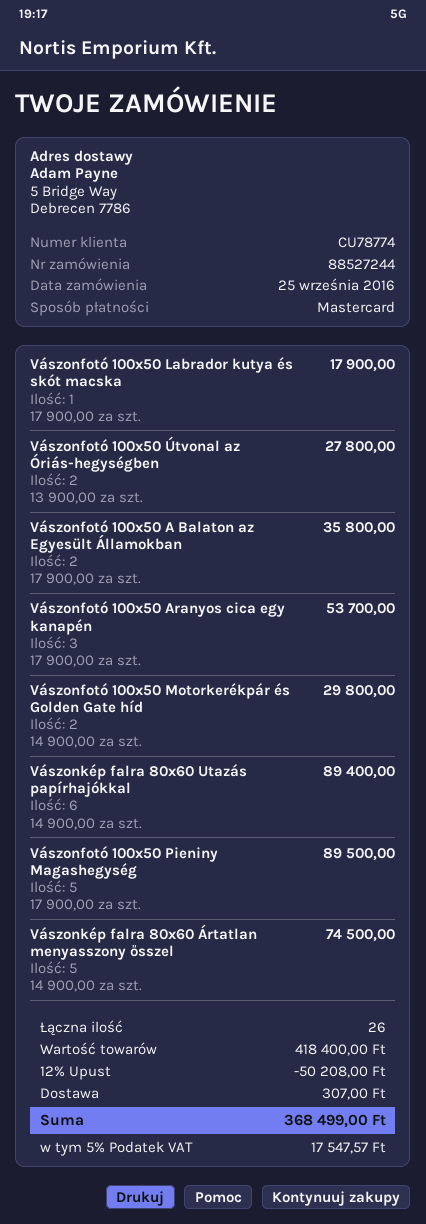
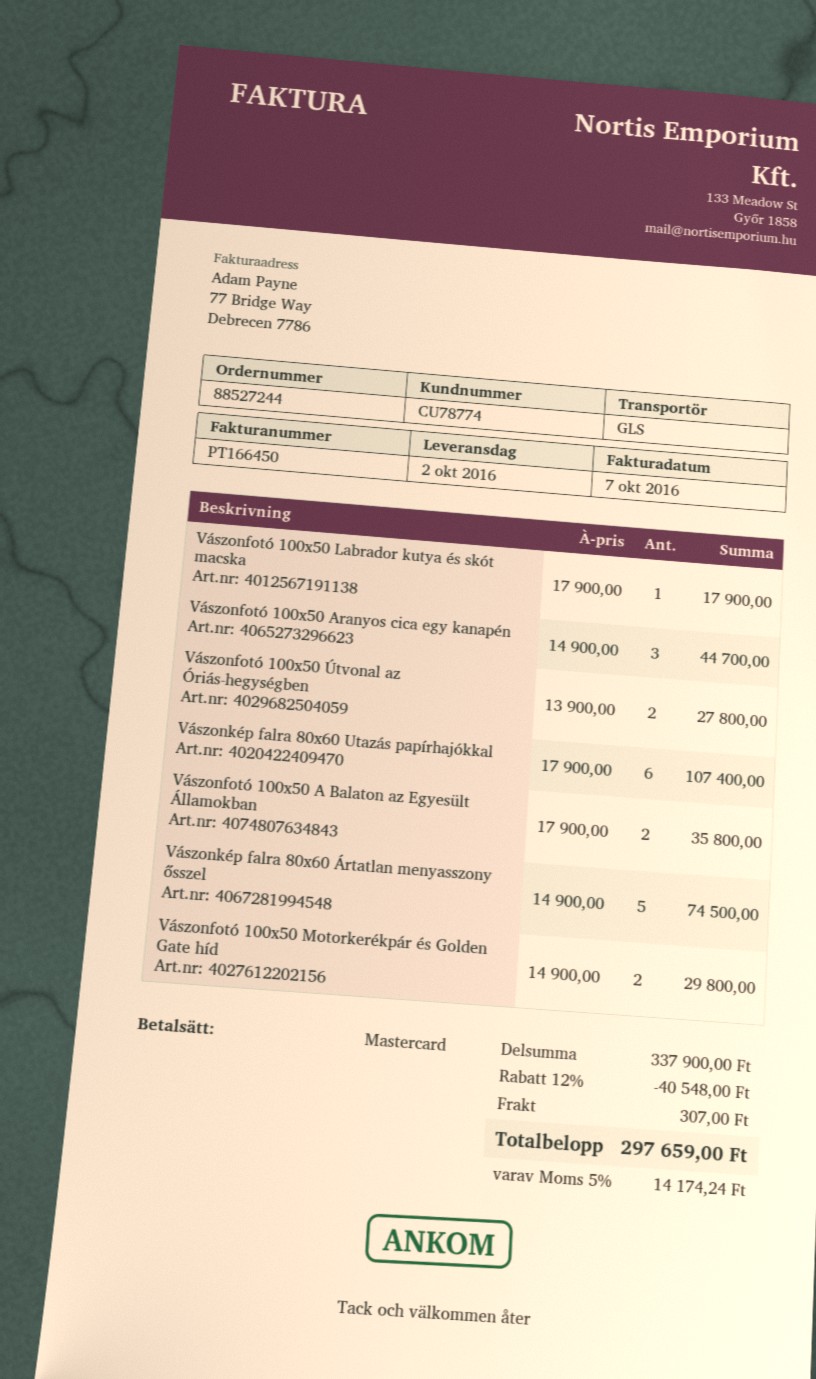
Vászonfotó 100x50 Aranyos cica egy kanapén: 3 x 17900.00 = 53700.00 -> 3 x 14900.00 = 44700.00
Vászonkép falra 80x60 Utazás papírhajókkal: 6 x 14900.00 = 89400.00 -> 6 x 17900.00 = 107400.00
Vászonfotó 100x50 Pieniny Magashegység: 5 x 17900.00 = 89500.00 -> none
subtotal: 418400.00 -> 337900.00
discount: 12% = 50208.00 -> 12% = 40548.00
tax: 5% = 17547.57 -> 5% = 14174.24
total: 368499.00 -> 297659.00

